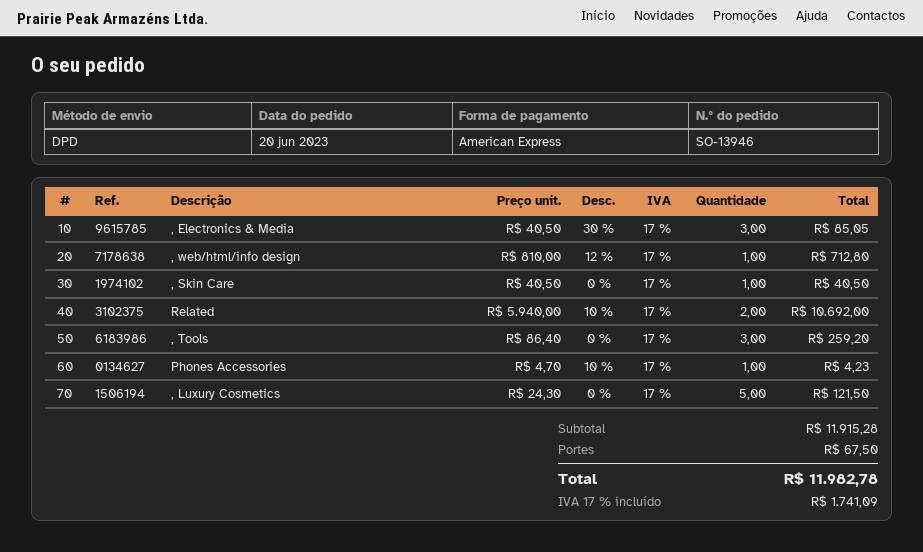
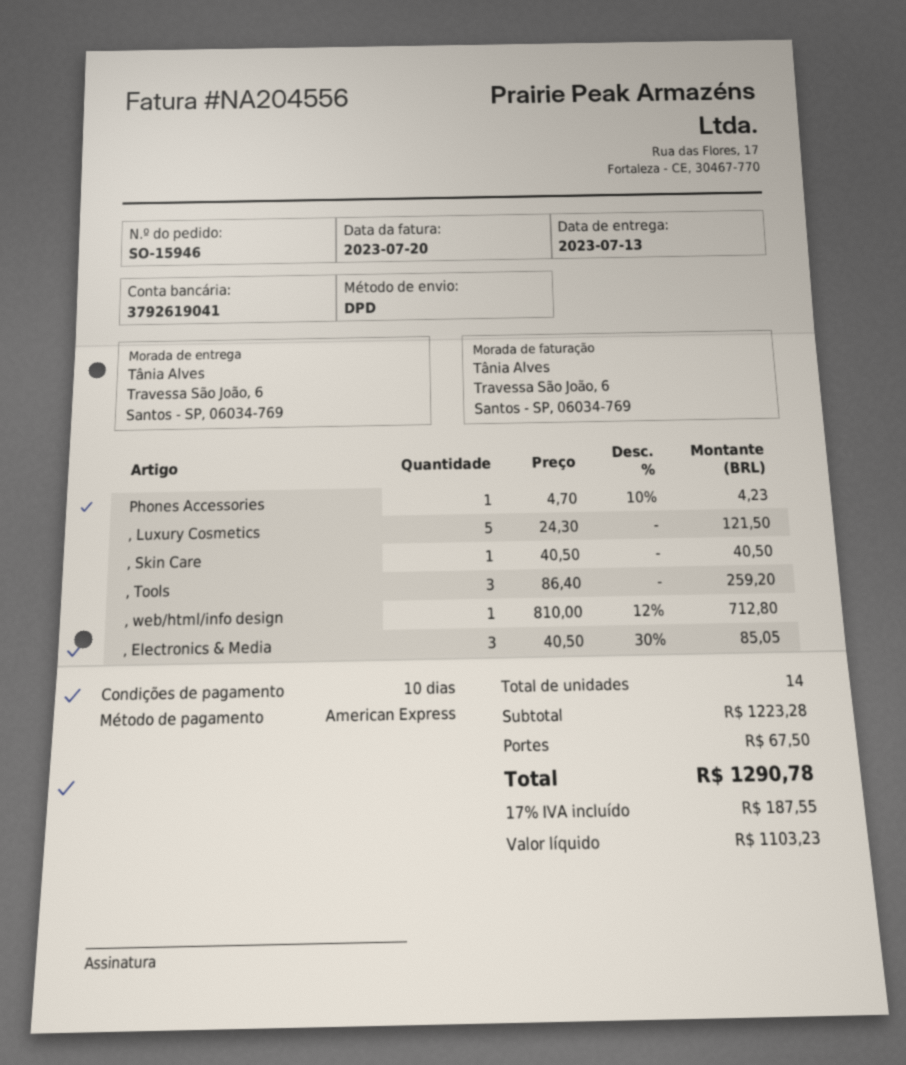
order number: SO-13946 -> SO-15946
Related: 2 x 5940.00 - 10% = 10692.00 -> none
subtotal: 11915.28 -> 1223.28
tax: 17% = 1741.09 -> 17% = 187.55
total: 11982.78 -> 1290.78

